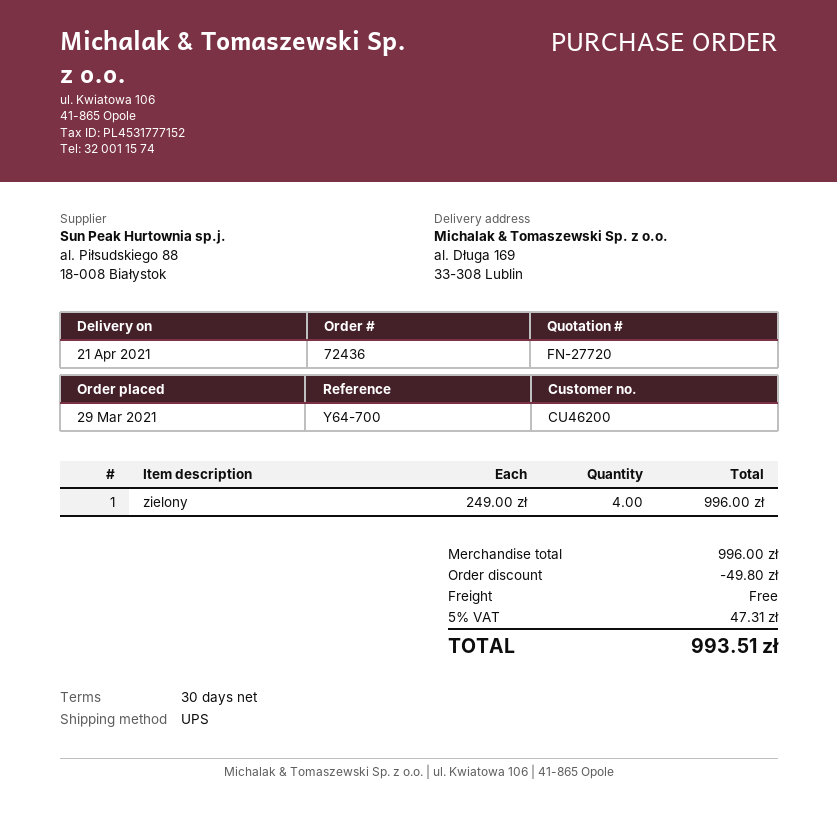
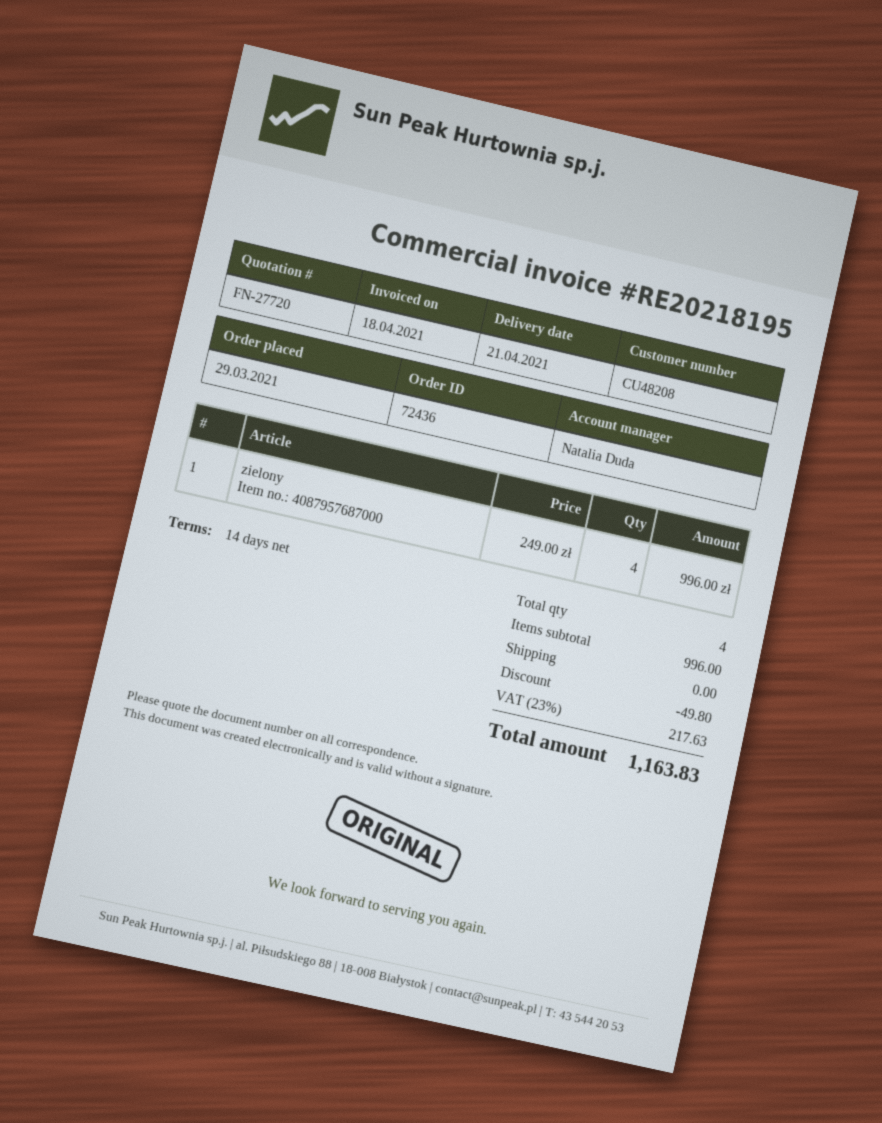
payment terms: 30 days -> 14 days
customer number: CU46200 -> CU48208
tax: 5% = 47.31 -> 23% = 217.63
total: 993.51 -> 1163.83

